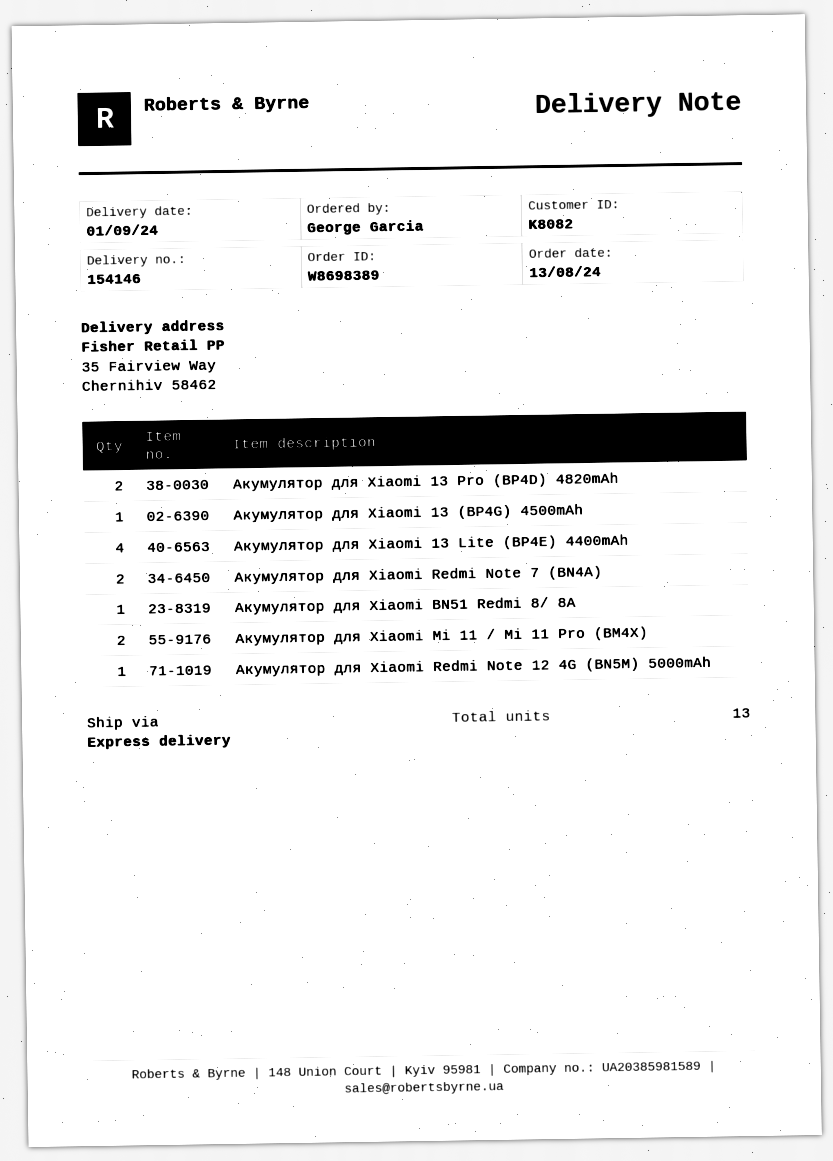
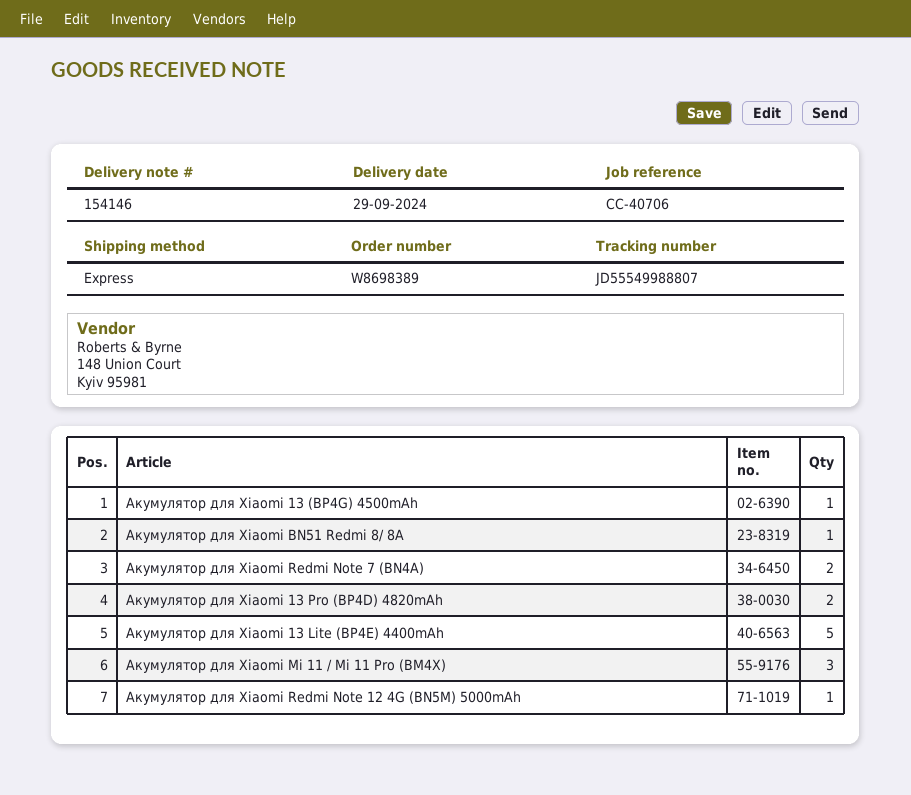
delivery date: 2024-09-01 -> 2024-09-29
Акумулятор для Xiaomi 13 Lite (BP4E) 4400mAh: 4 -> 5
Акумулятор для Xiaomi Mi 11 / Mi 11 Pro (BM4X): 2 -> 3

